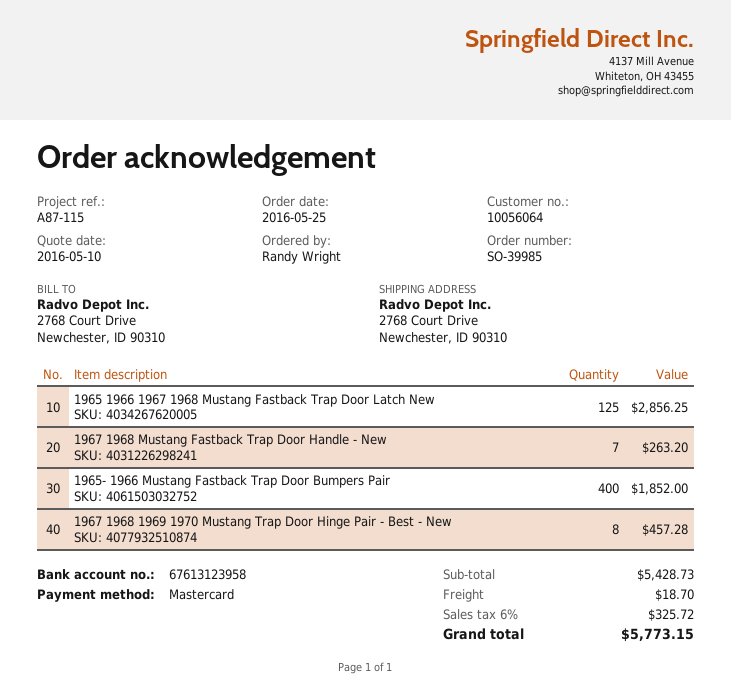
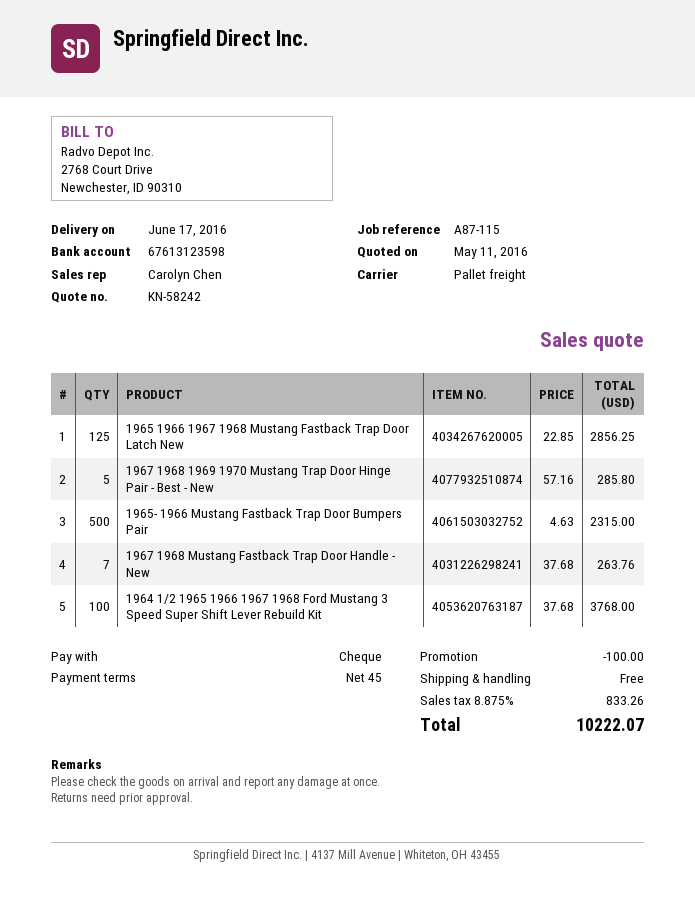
quote date: 2016-05-10 -> 2016-05-11
payment method: Mastercard -> cheque
bank account: 67613123958 -> 67613123598
1967 1968 Mustang Fastback Trap Door Handle - New: 7 for 263.20 -> 7 for 263.76
1965- 1966 Mustang Fastback Trap Door Bumpers Pair: 400 for 1852.00 -> 500 for 2315.00
1967 1968 1969 1970 Mustang Trap Door Hinge Pair - Best - New: 8 for 457.28 -> 5 for 285.80
1964 1/2 1965 1966 1967 1968 Ford Mustang 3 Speed Super Shift Lever Rebuild Kit: none -> 100 for 3768.00
discount: none -> 100.00
shipping: 18.70 -> 0.00
tax: 6% = 325.72 -> 8.875% = 833.26
total: 5773.15 -> 10222.07

